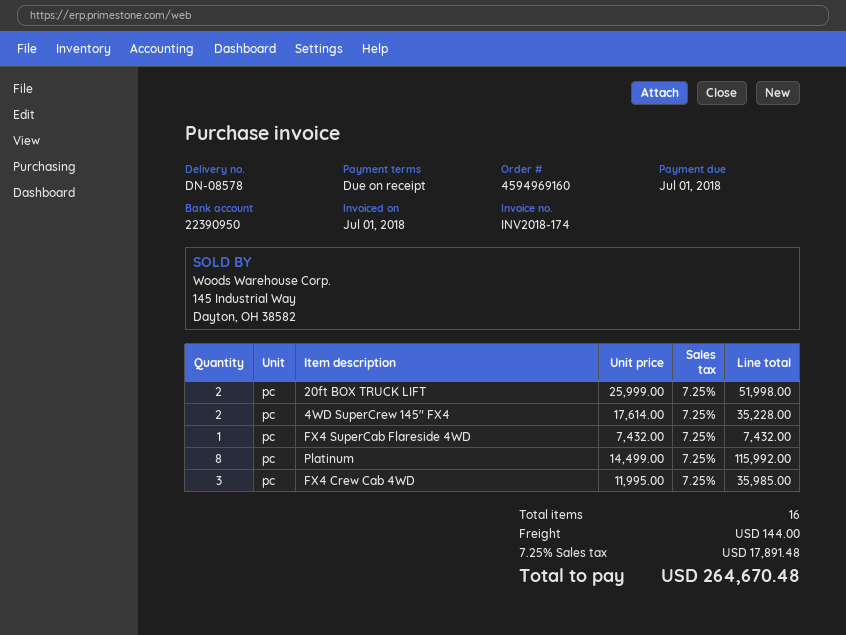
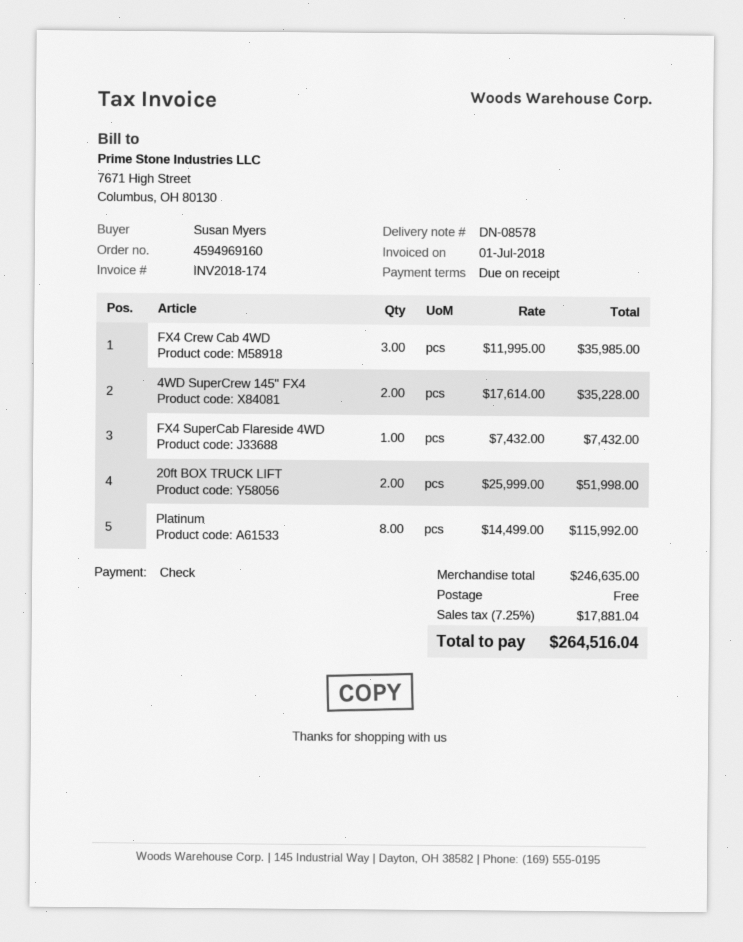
shipping: 144.00 -> 0.00
tax: 7.25% = 17891.48 -> 7.25% = 17881.04
total: 264670.48 -> 264516.04

